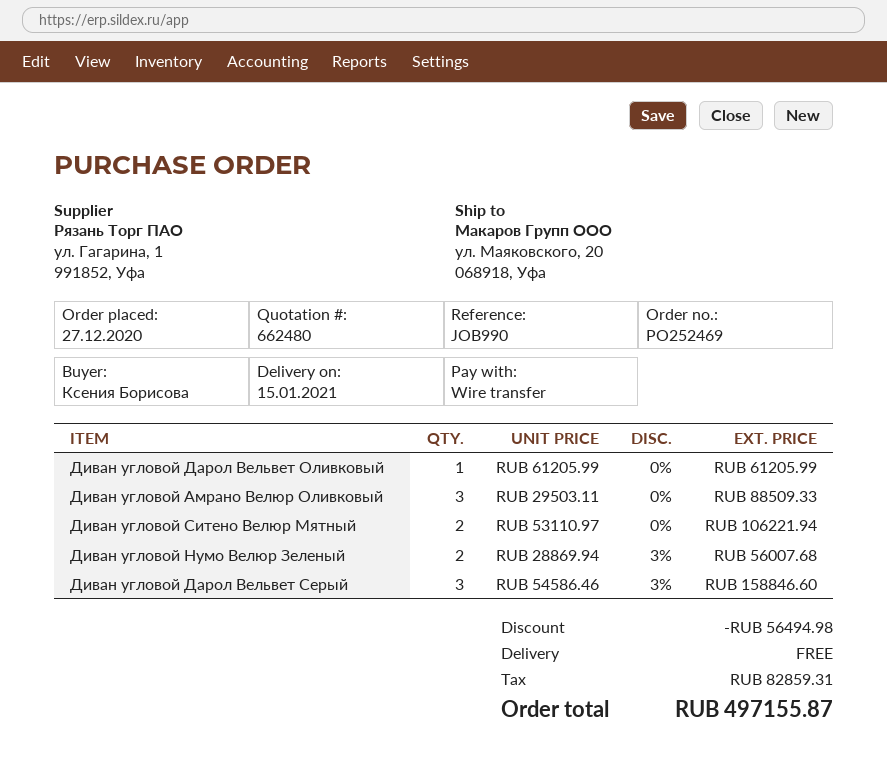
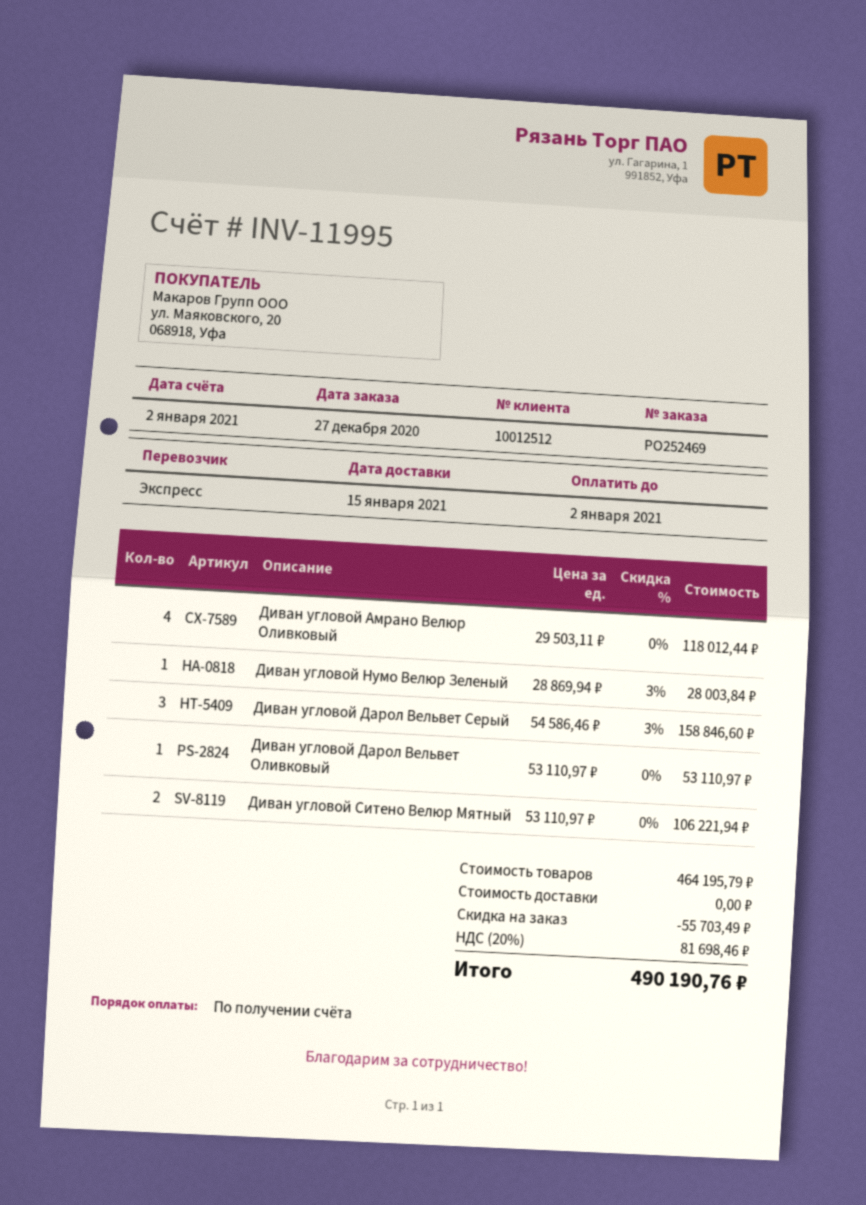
Диван угловой Дарол Вельвет Оливковый: 1 x 61205.99 = 61205.99 -> 1 x 53110.97 = 53110.97
Диван угловой Амрано Велюр Оливковый: 3 x 29503.11 = 88509.33 -> 4 x 29503.11 = 118012.44
Диван угловой Нумо Велюр Зеленый: 2 x 28869.94 - 3% = 56007.68 -> 1 x 28869.94 - 3% = 28003.84
discount: 56494.98 -> 55703.49
tax: 82859.31 -> 81698.46
total: 497155.87 -> 490190.76

